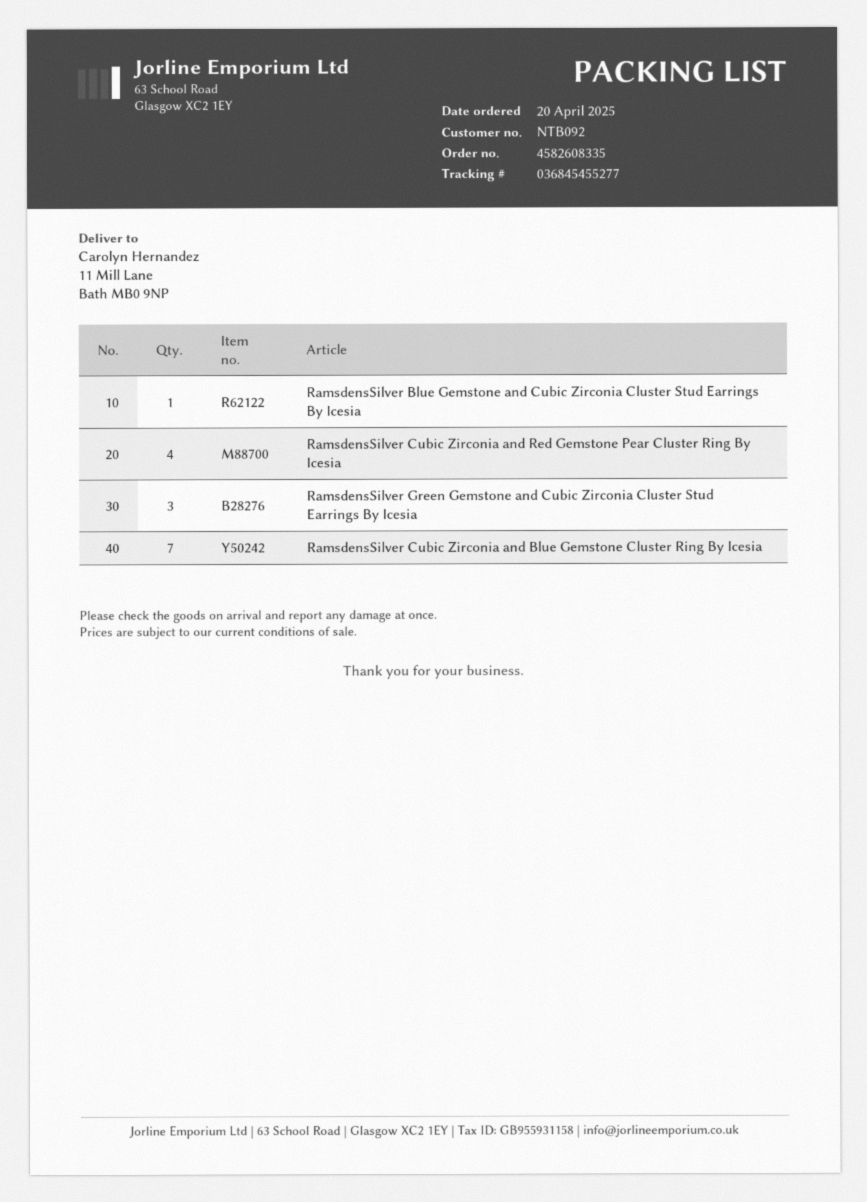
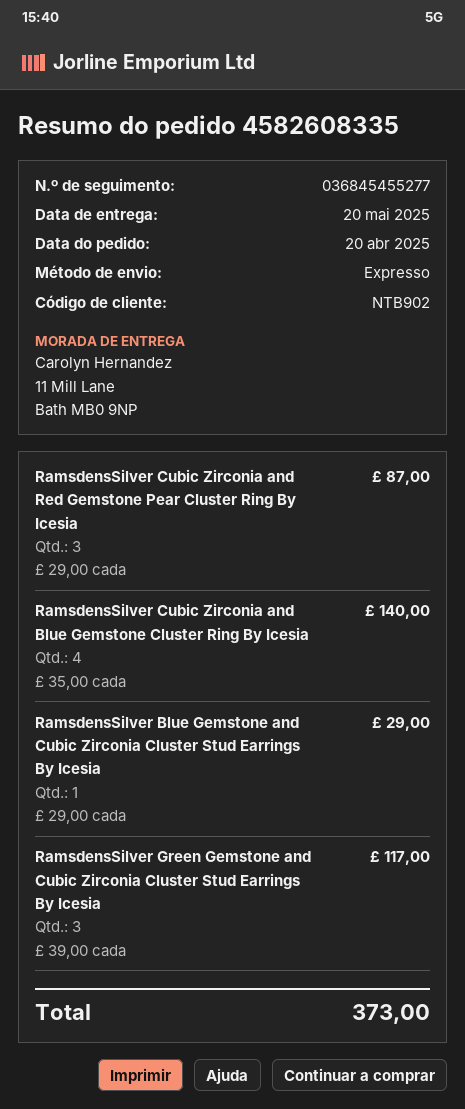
customer number: NTB092 -> NTB902
RamsdensSilver Cubic Zirconia and Red Gemstone Pear Cluster Ring By Icesia: 4 -> 3
RamsdensSilver Cubic Zirconia and Blue Gemstone Cluster Ring By Icesia: 7 -> 4

